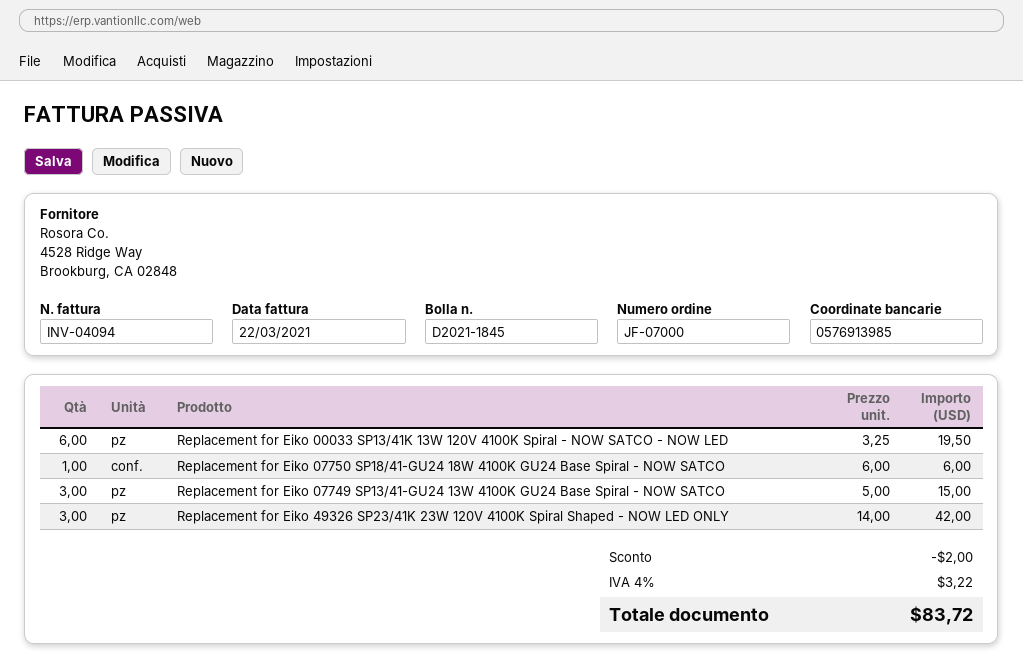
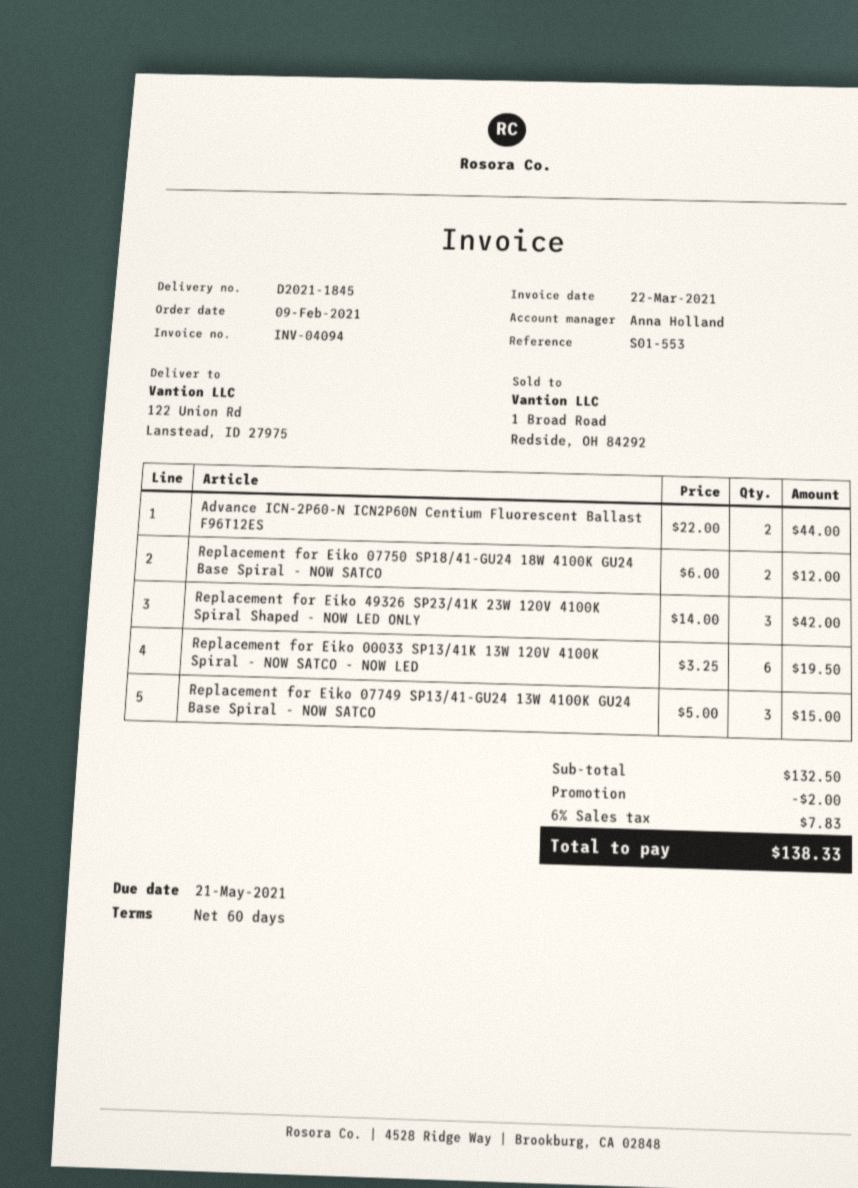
Replacement for Eiko 07750 SP18/41-GU24 18W 4100K GU24 Base Spiral - NOW SATCO: 1 x 6.00 = 6.00 -> 2 x 6.00 = 12.00
Advance ICN-2P60-N ICN2P60N Centium Fluorescent Ballast F96T12ES: none -> 2 x 22.00 = 44.00
tax: 4% = 3.22 -> 6% = 7.83
total: 83.72 -> 138.33

